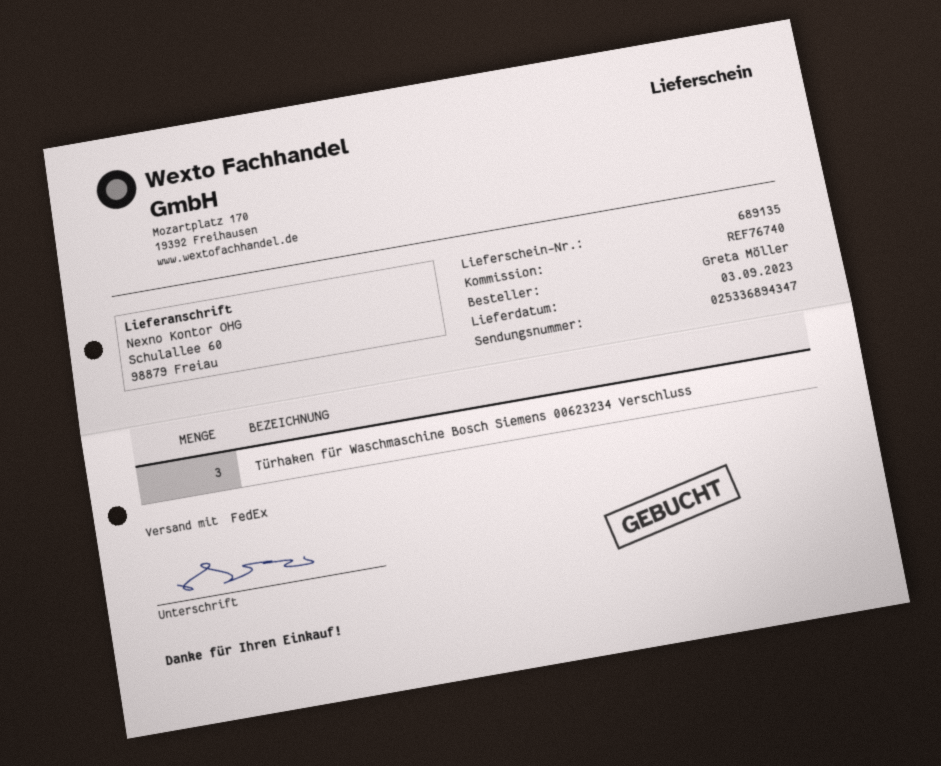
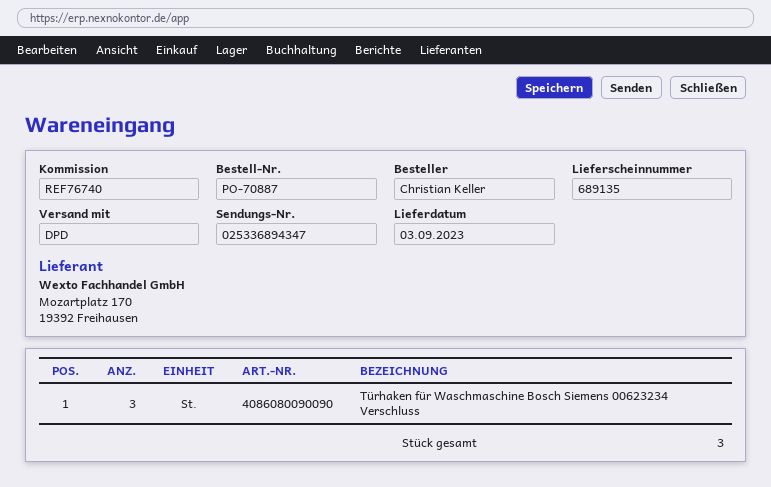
ordered by: Greta Möller -> Christian Keller
shipping method: FedEx -> DPD

